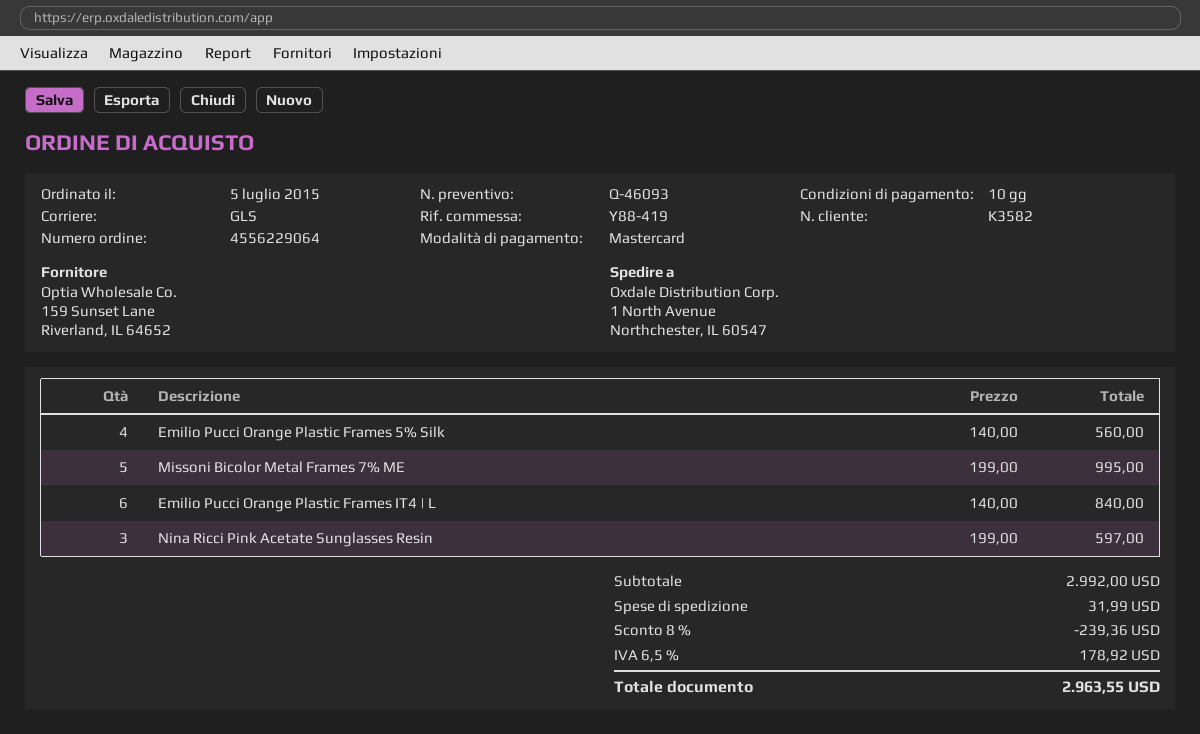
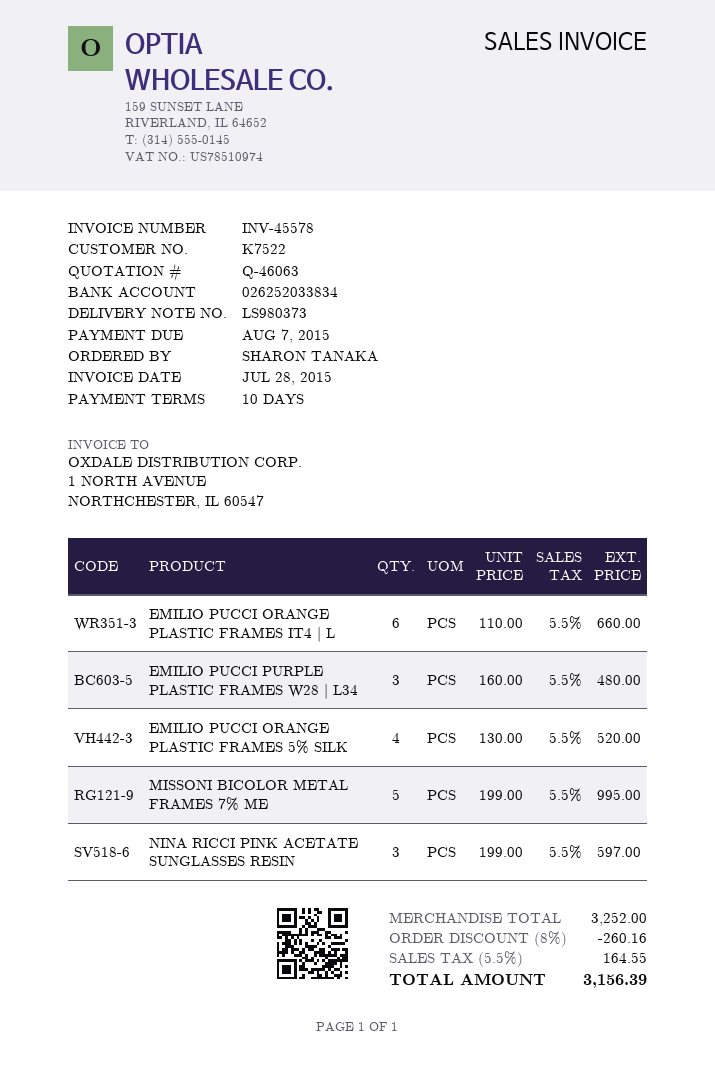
quote number: Q-46093 -> Q-46063
customer number: K3582 -> K7522
Emilio Pucci Orange Plastic Frames 5% Silk: 4 x 140.00 = 560.00 -> 4 x 130.00 = 520.00
Emilio Pucci Orange Plastic Frames IT4 | L: 6 x 140.00 = 840.00 -> 6 x 110.00 = 660.00
EMILIO PUCCI PURPLE PLASTIC FRAMES W28 | L34: none -> 3 x 160.00 = 480.00
subtotal: 2992.00 -> 3252.00
discount: 8% = 239.36 -> 8% = 260.16
shipping: 31.99 -> none
tax: 6.5% = 178.92 -> 5.5% = 164.55
total: 2963.55 -> 3156.39

